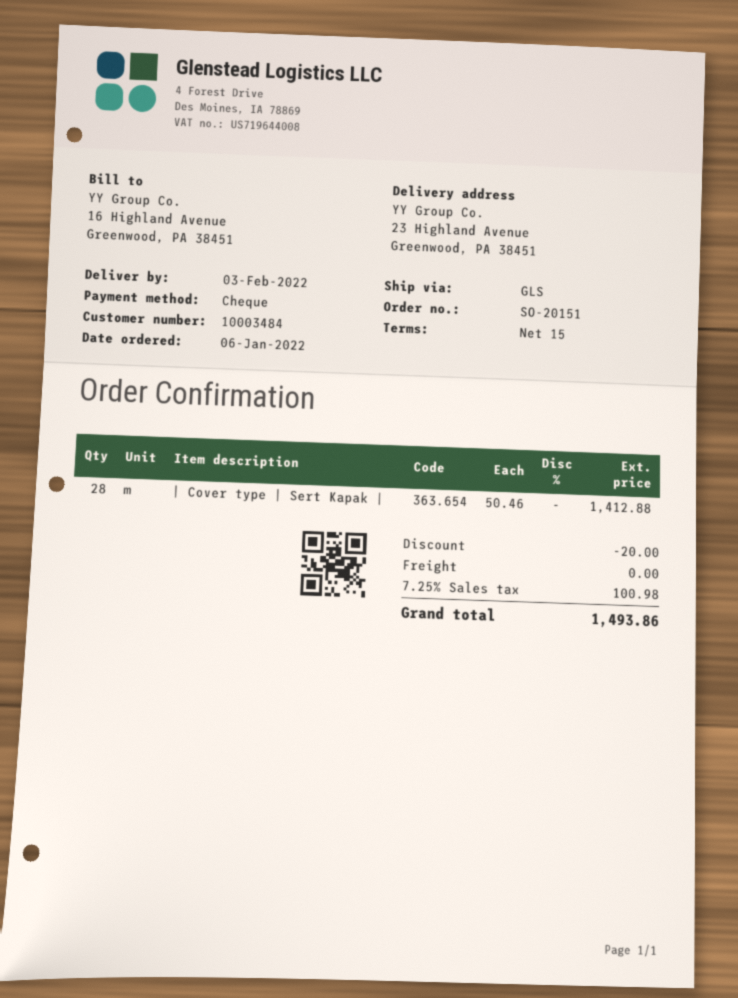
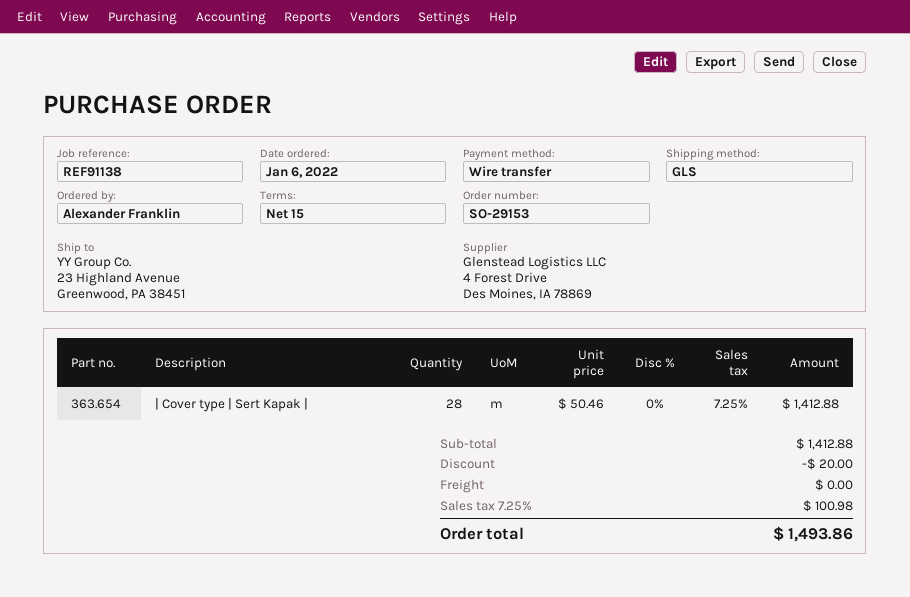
order number: SO-20151 -> SO-29153
payment method: cheque -> bank transfer

